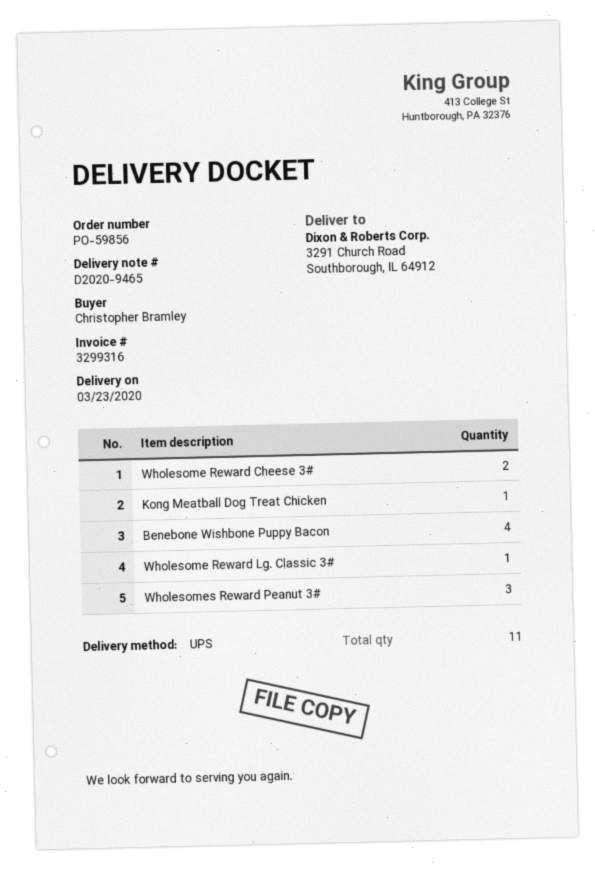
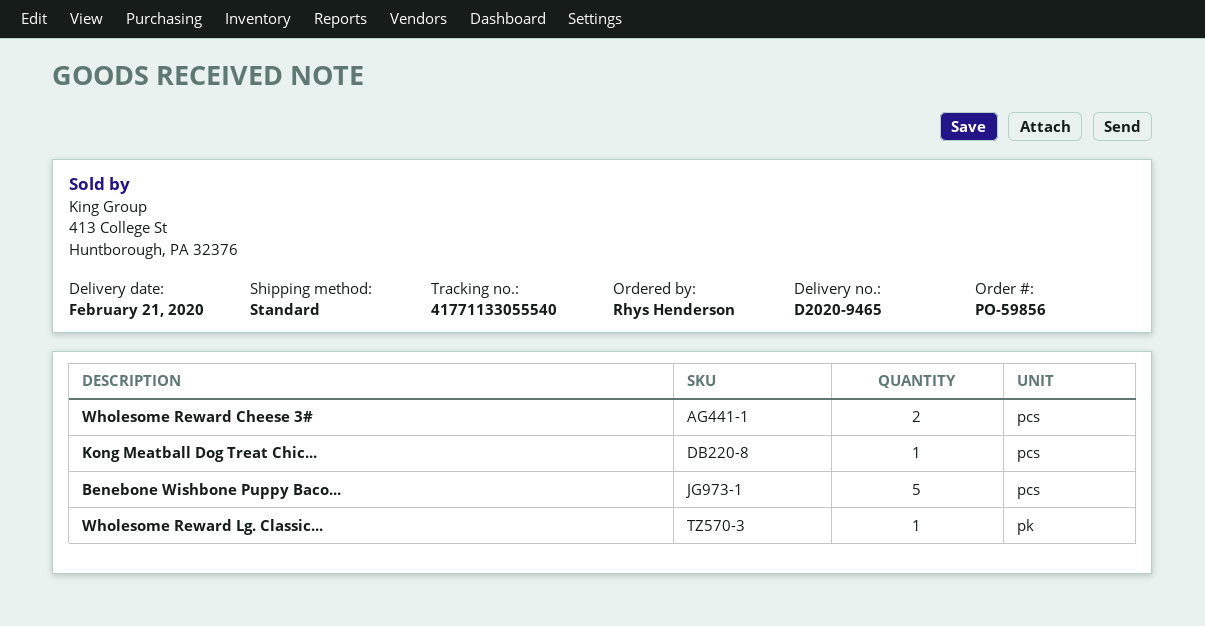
delivery date: 2020-03-23 -> 2020-02-21
ordered by: Christopher Bramley -> Rhys Henderson
shipping method: UPS -> standard
Benebone Wishbone Puppy Bacon: 4 -> 5
Wholesomes Reward Peanut 3#: 3 -> none

